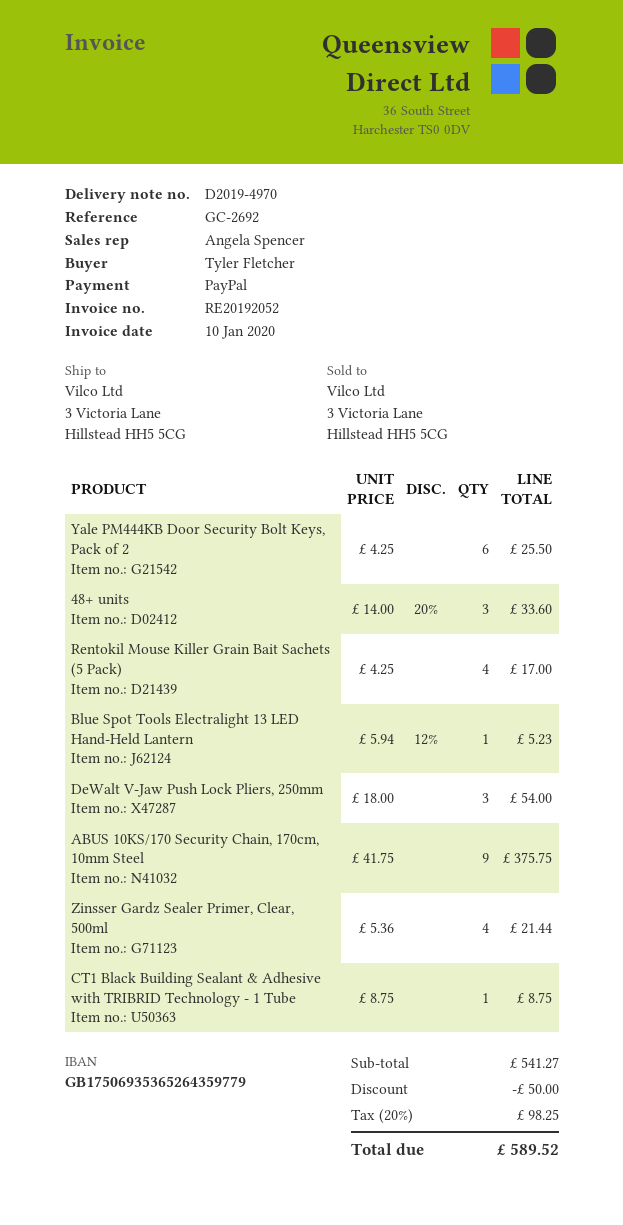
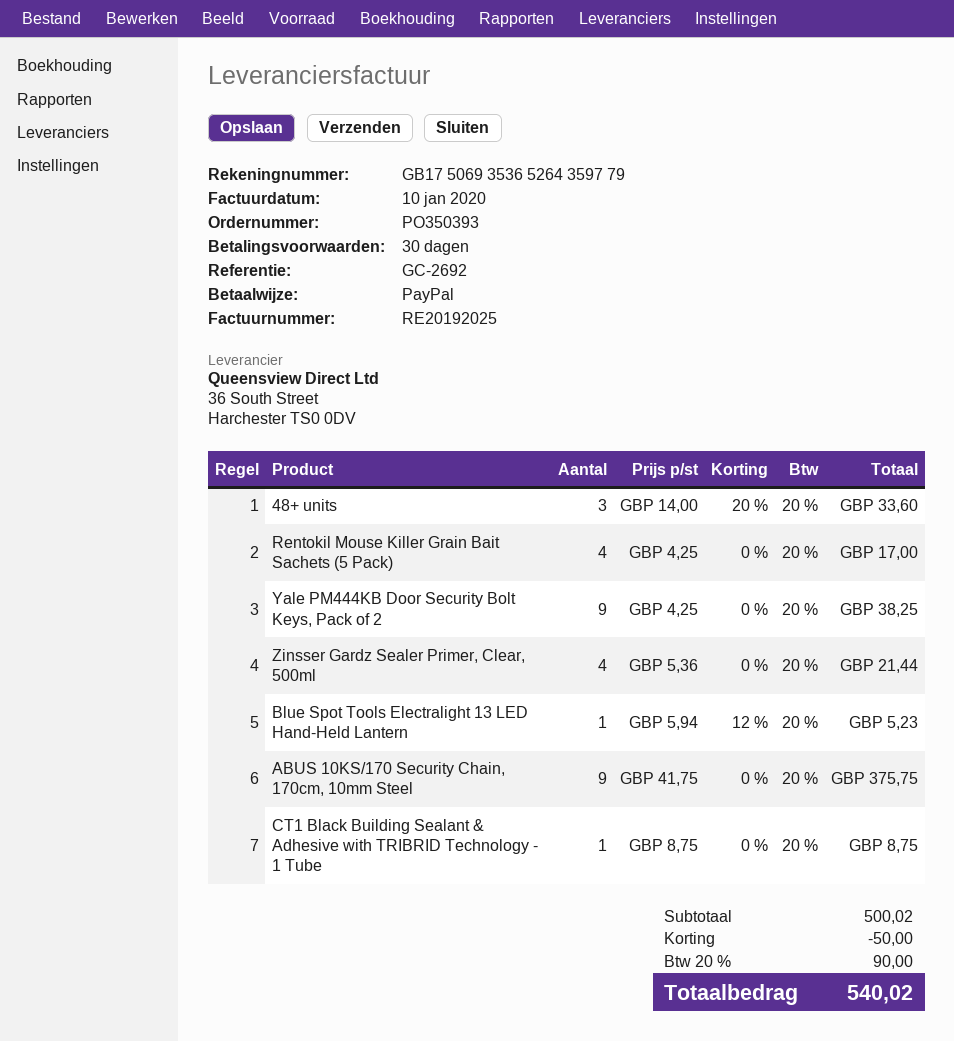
invoice number: RE20192052 -> RE20192025
Yale PM444KB Door Security Bolt Keys, Pack of 2: 6 x 4.25 = 25.50 -> 9 x 4.25 = 38.25
DeWalt V-Jaw Push Lock Pliers, 250mm: 3 x 18.00 = 54.00 -> none
subtotal: 541.27 -> 500.02
tax: 20% = 98.25 -> 20% = 90.00
total: 589.52 -> 540.02

